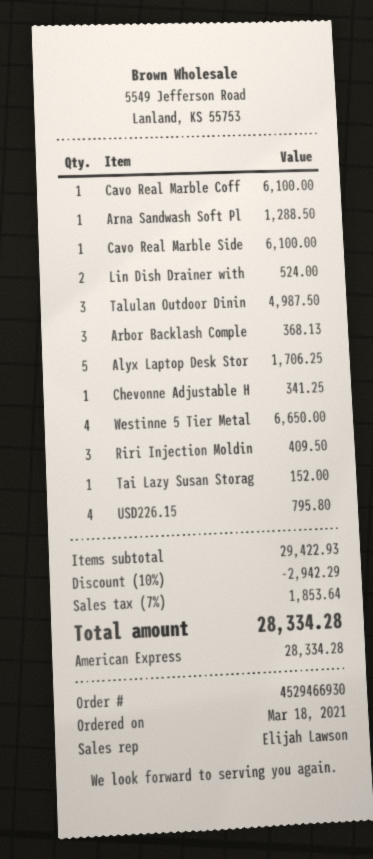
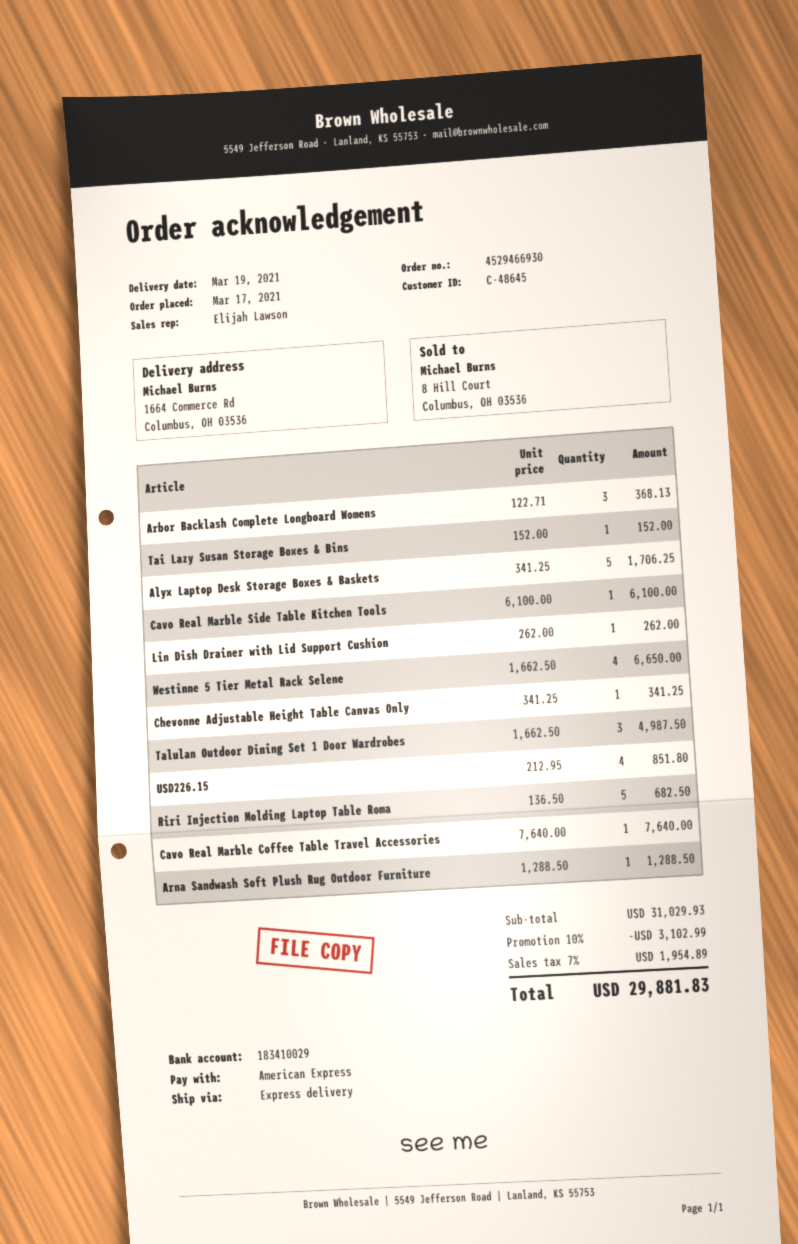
order date: 2021-03-18 -> 2021-03-17
Cavo Real Marble Coff: 1 for 6100.00 -> 1 for 7640.00
Lin Dish Drainer with: 2 for 524.00 -> 1 for 262.00
Riri Injection Moldin: 3 for 409.50 -> 5 for 682.50
USD226.15: 4 for 795.80 -> 4 for 851.80
subtotal: 29422.93 -> 31029.93
discount: 10% = 2942.29 -> 10% = 3102.99
tax: 7% = 1853.64 -> 7% = 1954.89
total: 28334.28 -> 29881.83

